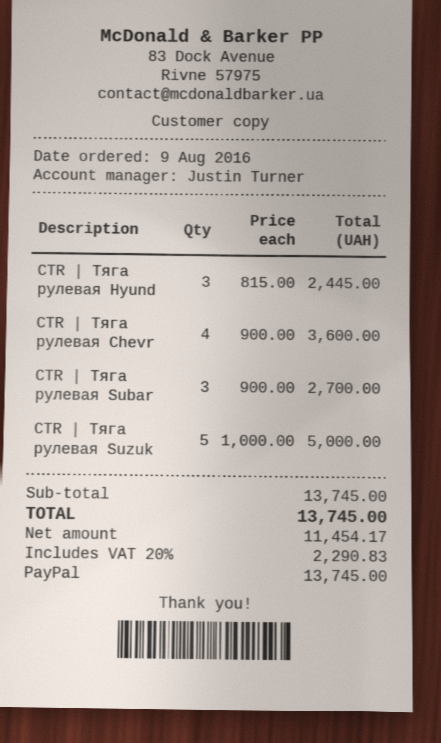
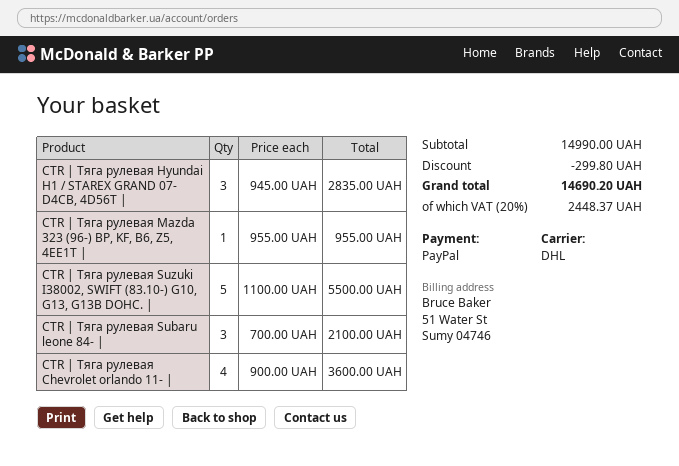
CTR | Тяга рулевая Hyund: 3 x 815.00 = 2445.00 -> 3 x 945.00 = 2835.00
CTR | Тяга рулевая Subar: 3 x 900.00 = 2700.00 -> 3 x 700.00 = 2100.00
CTR | Тяга рулевая Suzuk: 5 x 1000.00 = 5000.00 -> 5 x 1100.00 = 5500.00
CTR | Тяга рулевая Mazda 323 (96-) BP, KF, B6, Z5, 4EE1T |: none -> 1 x 955.00 = 955.00
subtotal: 13745.00 -> 14990.00
discount: none -> 299.80
tax: 20% = 2290.83 -> 20% = 2448.37
total: 13745.00 -> 14690.20

